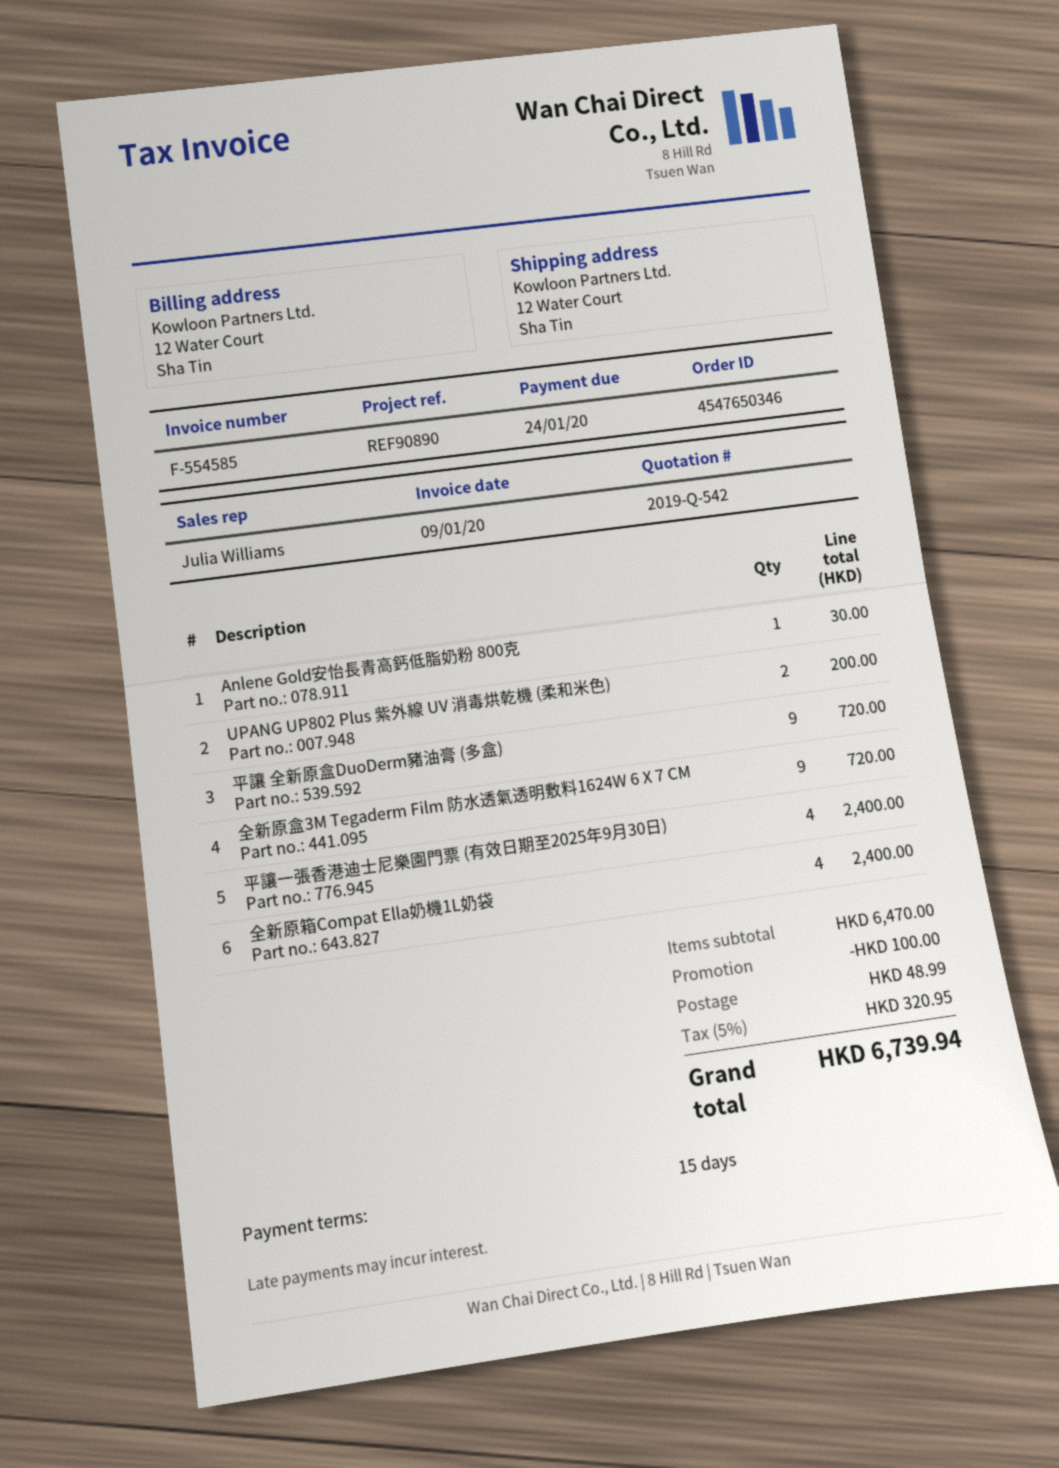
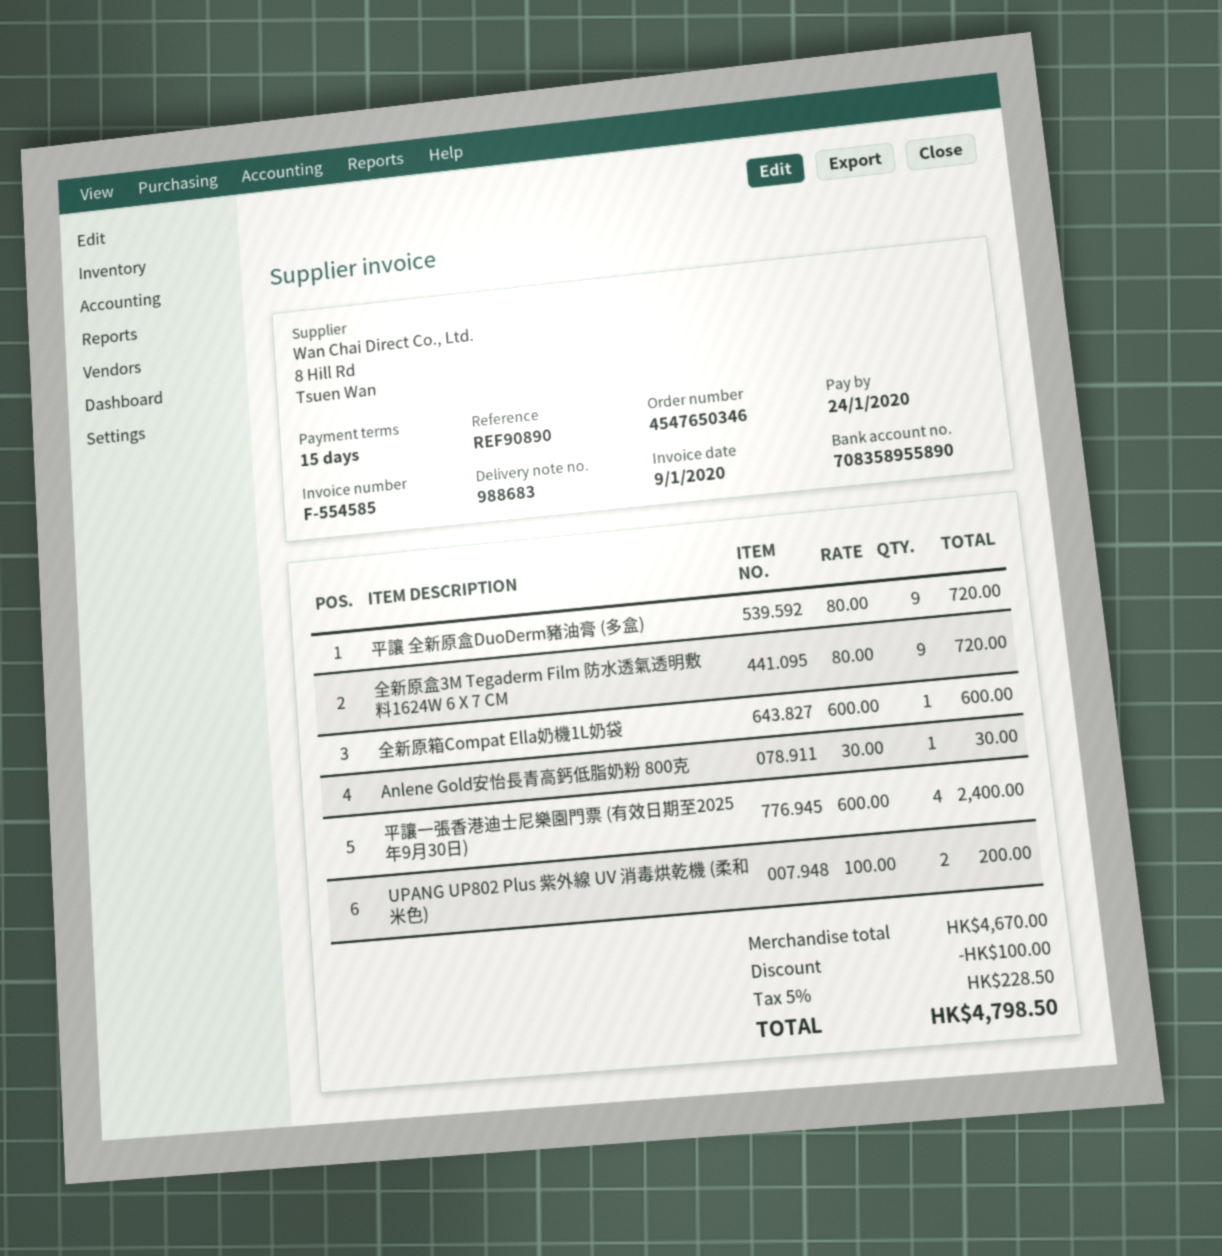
全新原箱Compat Ella奶機1L奶袋: 4 for 2400.00 -> 1 for 600.00
subtotal: 6470.00 -> 4670.00
shipping: 48.99 -> none
tax: 5% = 320.95 -> 5% = 228.50
total: 6739.94 -> 4798.50

